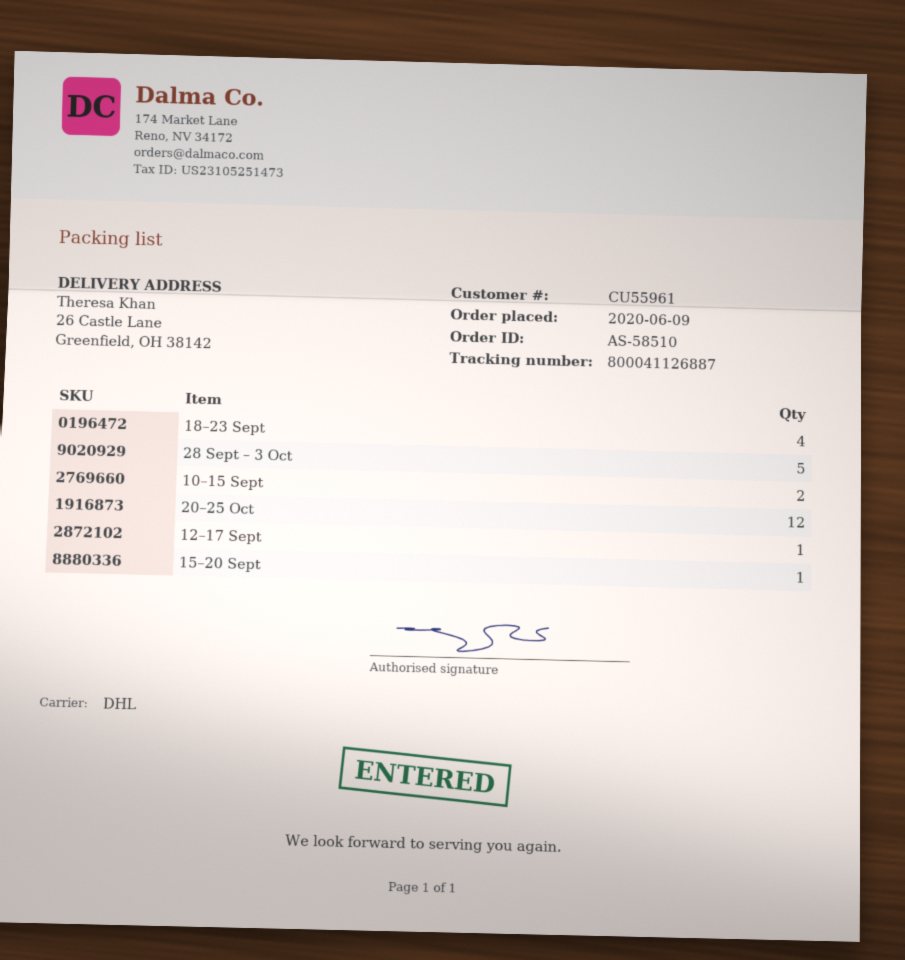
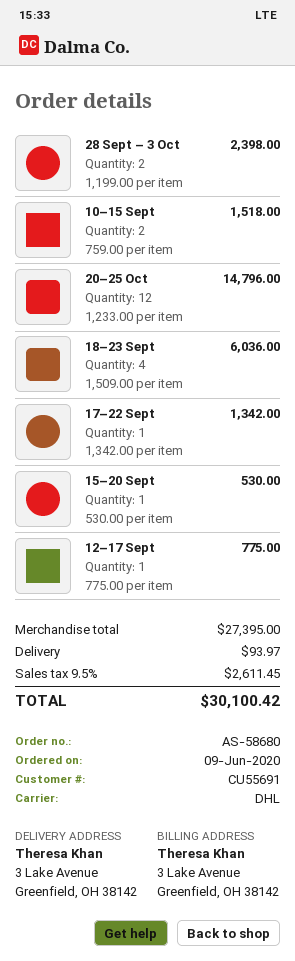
order number: AS-58510 -> AS-58680
customer number: CU55961 -> CU55691
ship to: 26 Castle Lane, Greenfield, OH 38142 -> 3 Lake Avenue, Greenfield, OH 38142
28 Sept – 3 Oct: 5 -> 2
17–22 Sept: none -> 1

